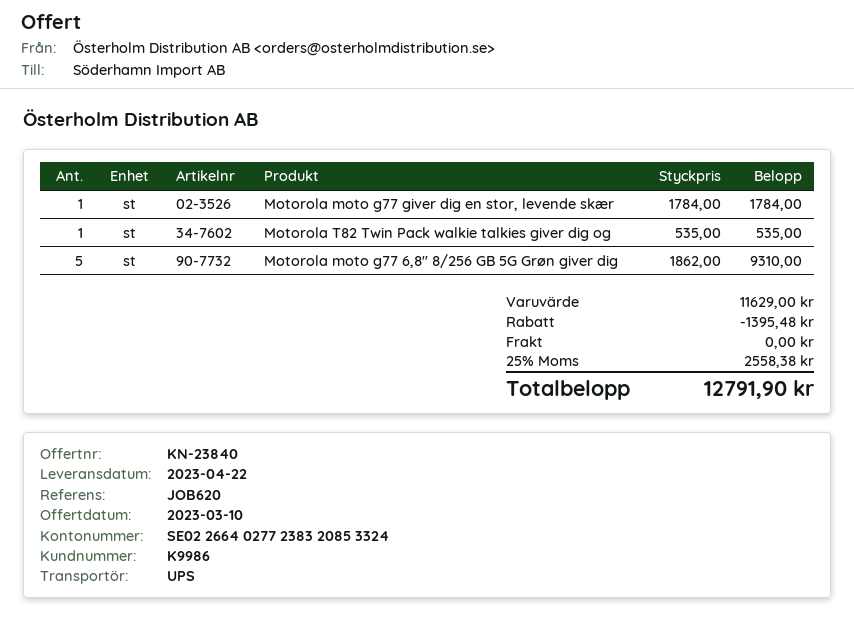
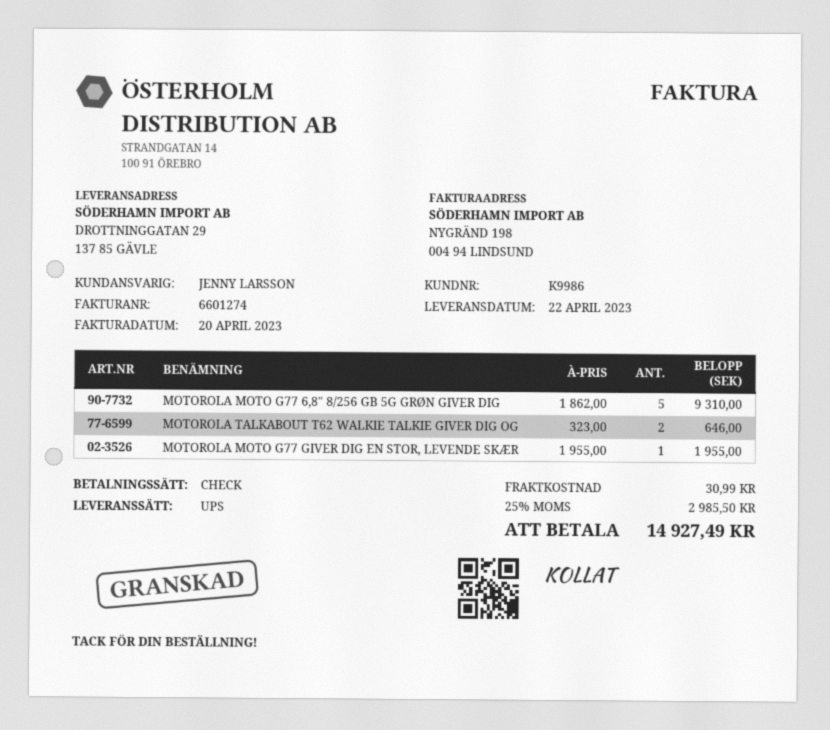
Motorola moto g77 giver dig en stor, levende skær: 1 x 1784.00 = 1784.00 -> 1 x 1955.00 = 1955.00
Motorola T82 Twin Pack walkie talkies giver dig og: 1 x 535.00 = 535.00 -> none
MOTOROLA TALKABOUT T62 WALKIE TALKIE GIVER DIG OG: none -> 2 x 323.00 = 646.00
discount: 1395.48 -> none
shipping: 0.00 -> 30.99
tax: 25% = 2558.38 -> 25% = 2985.50
total: 12791.90 -> 14927.49

